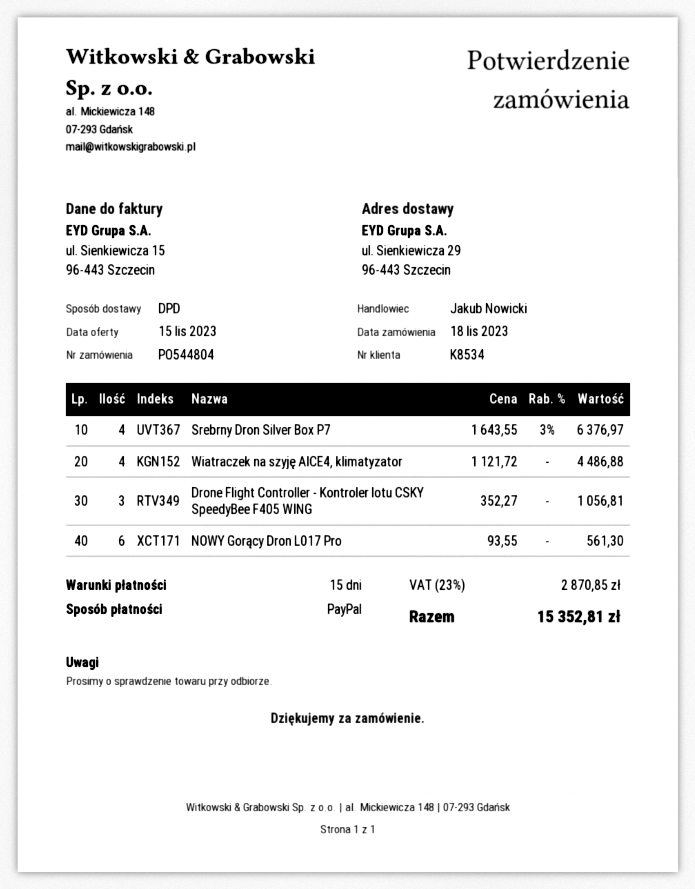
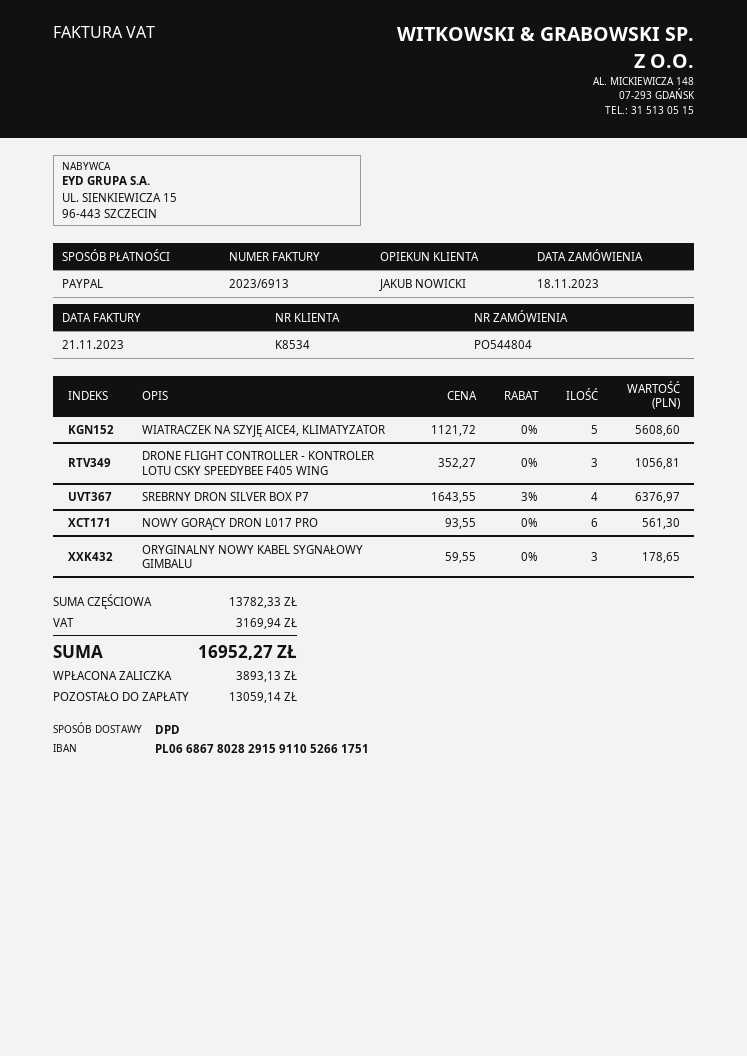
Wiatraczek na szyję AICE4, klimatyzator: 4 x 1121.72 = 4486.88 -> 5 x 1121.72 = 5608.60
ORYGINALNY NOWY KABEL SYGNAŁOWY GIMBALU: none -> 3 x 59.55 = 178.65
tax: 2870.85 -> 3169.94
total: 15352.81 -> 16952.27

